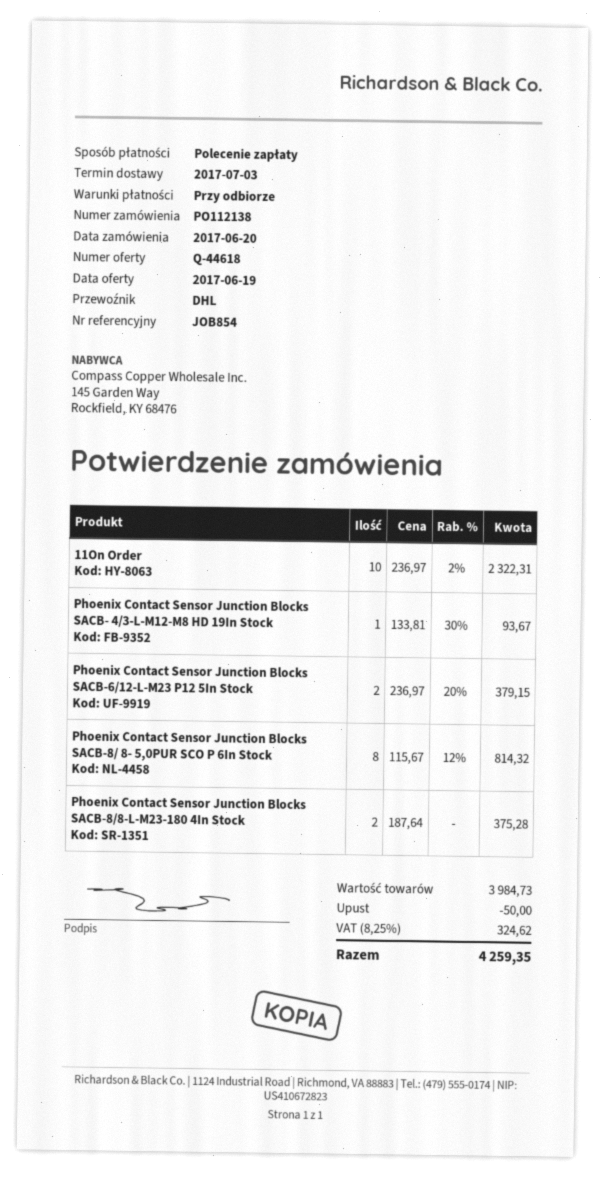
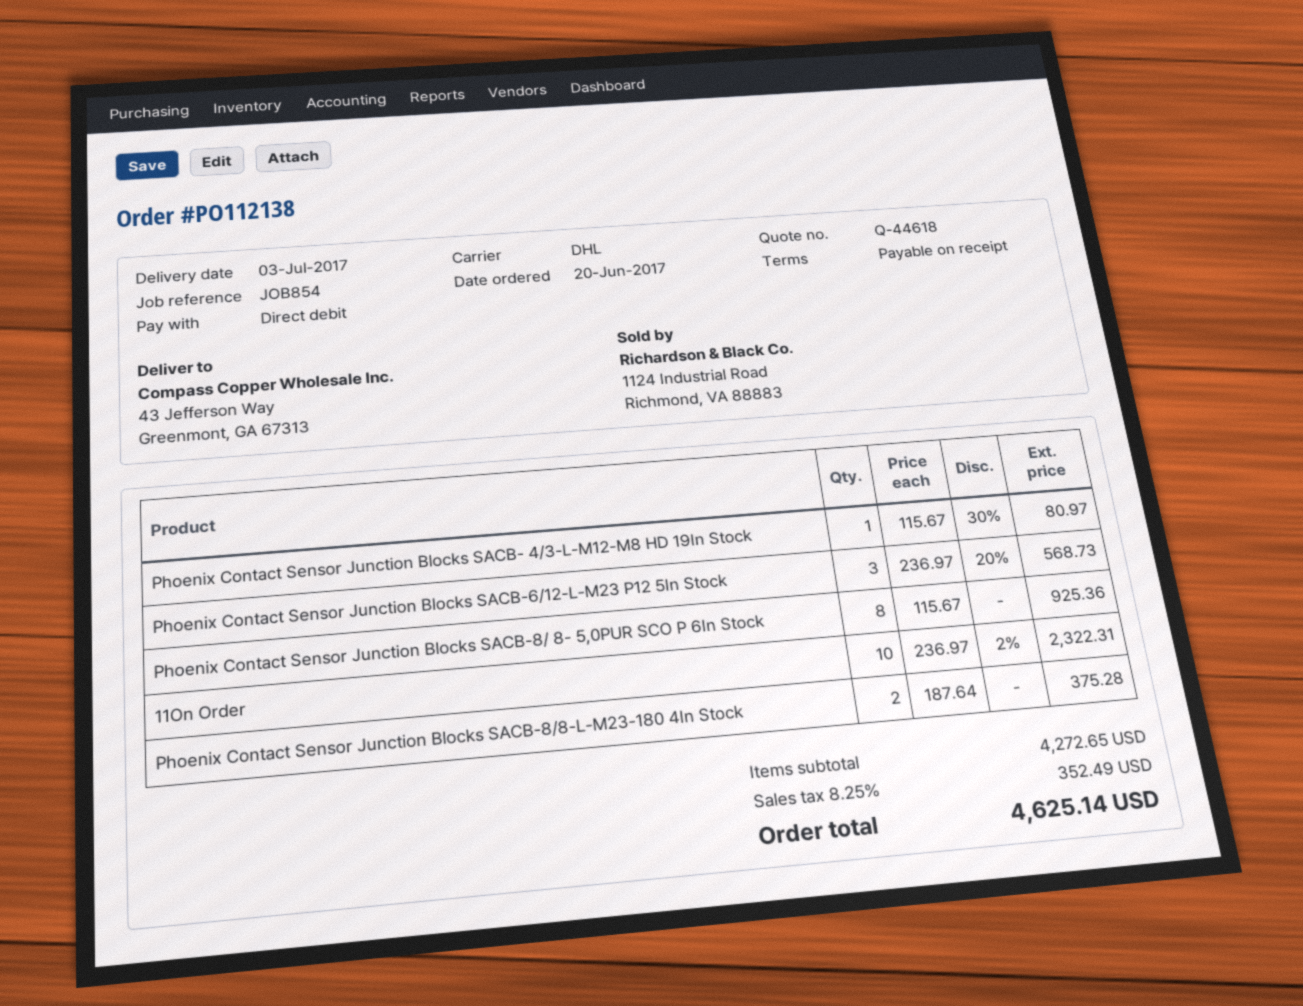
Phoenix Contact Sensor Junction Blocks SACB- 4/3-L-M12-M8 HD 19In Stock: 1 x 133.81 - 30% = 93.67 -> 1 x 115.67 - 30% = 80.97
Phoenix Contact Sensor Junction Blocks SACB-6/12-L-M23 P12 5In Stock: 2 x 236.97 - 20% = 379.15 -> 3 x 236.97 - 20% = 568.73
Phoenix Contact Sensor Junction Blocks SACB-8/ 8- 5,0PUR SCO P 6In Stock: 8 x 115.67 - 12% = 814.32 -> 8 x 115.67 = 925.36
subtotal: 3984.73 -> 4272.65
discount: 50.00 -> none
tax: 8.25% = 324.62 -> 8.25% = 352.49
total: 4259.35 -> 4625.14

